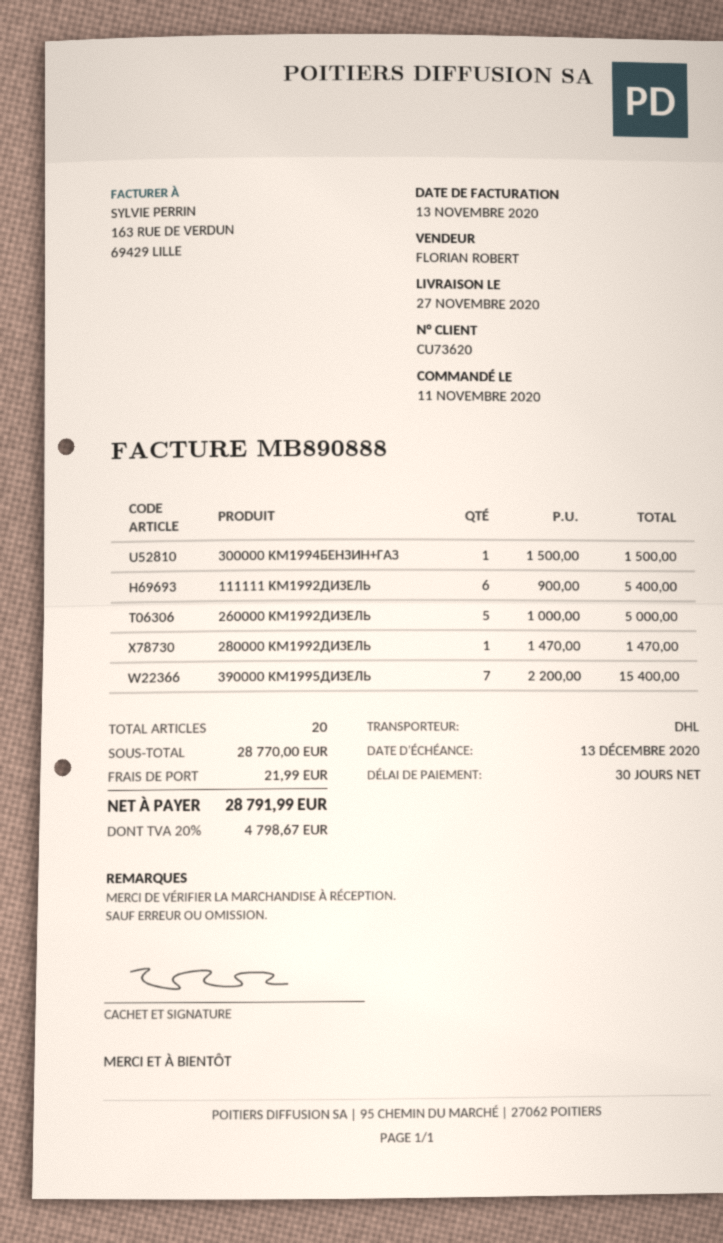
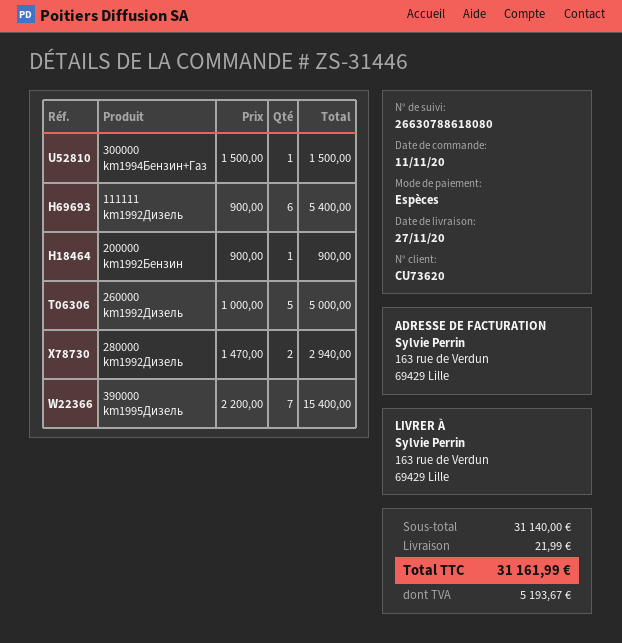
280000 KM1992ДИЗЕЛЬ: 1 x 1470.00 = 1470.00 -> 2 x 1470.00 = 2940.00
200000 km1992Бензин: none -> 1 x 900.00 = 900.00
subtotal: 28770.00 -> 31140.00
tax: 4798.67 -> 5193.67
total: 28791.99 -> 31161.99

